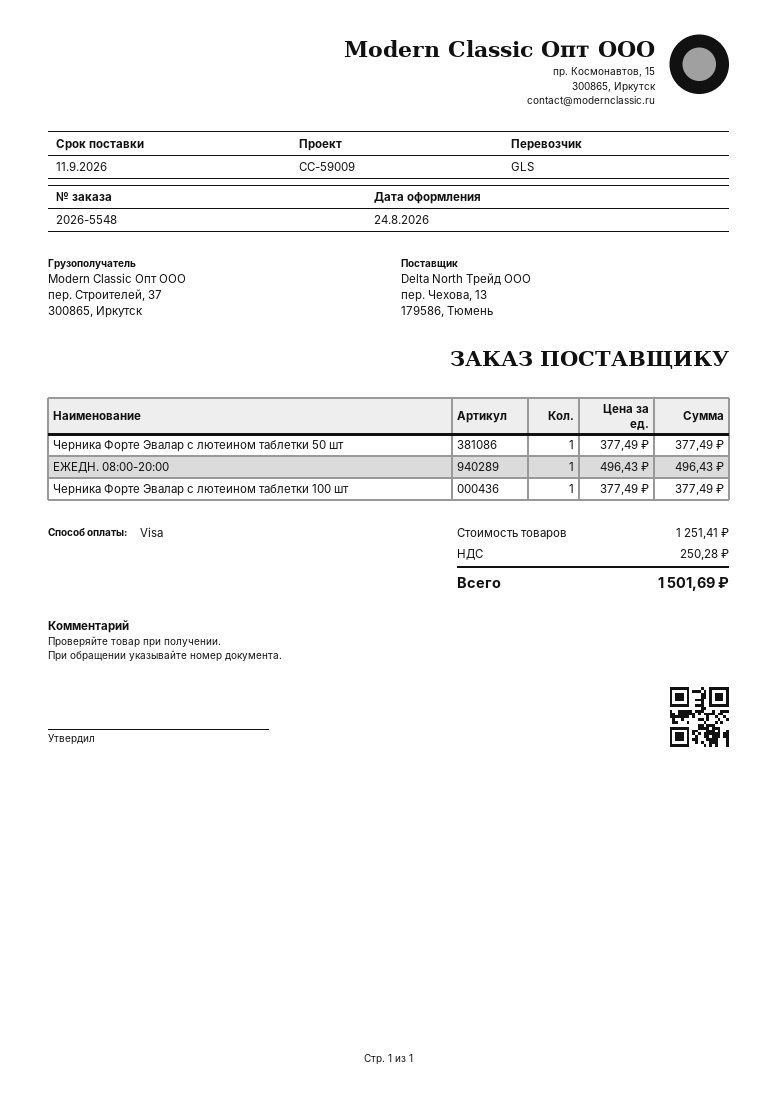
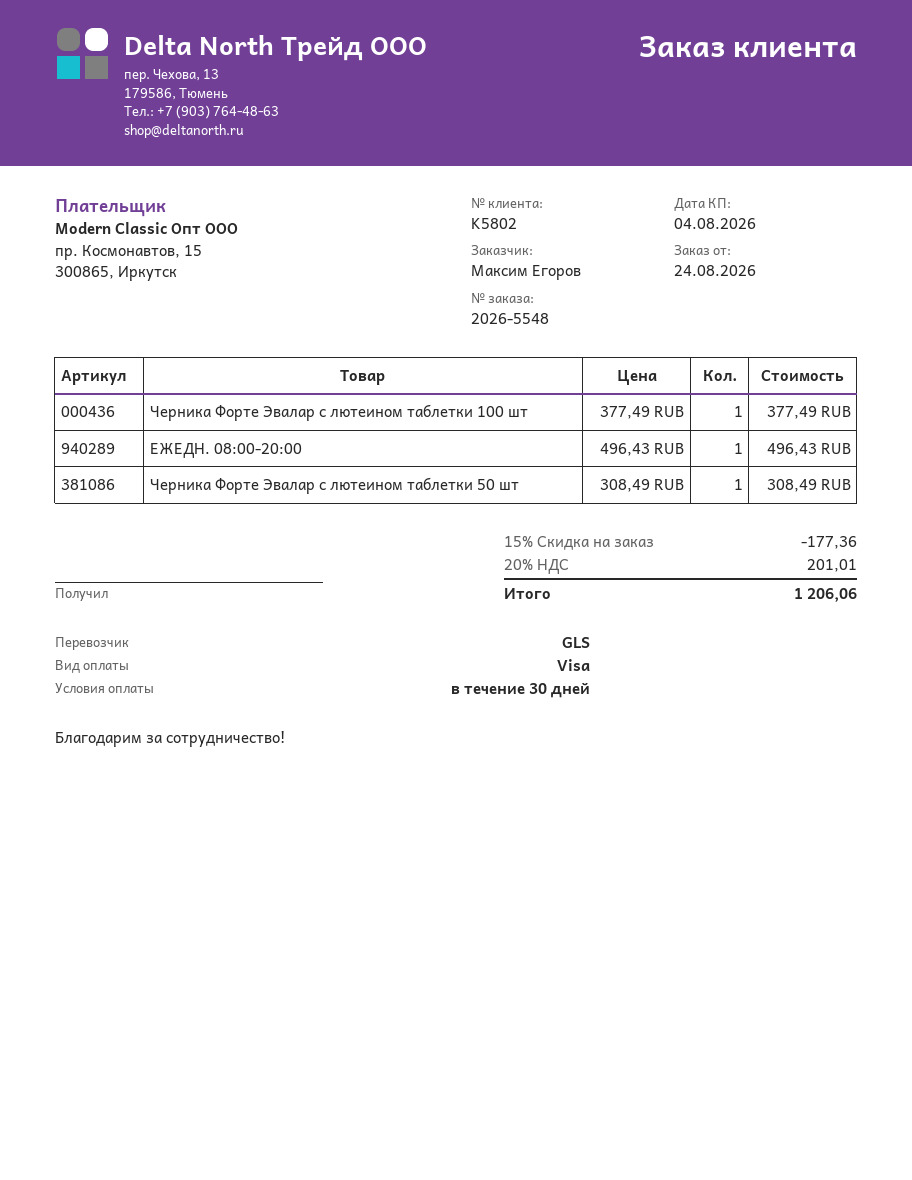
Черника Форте Эвалар с лютеином таблетки 50 шт: 1 x 377.49 = 377.49 -> 1 x 308.49 = 308.49
discount: none -> 15% = 177.36
tax: 250.28 -> 201.01
total: 1501.69 -> 1206.06

